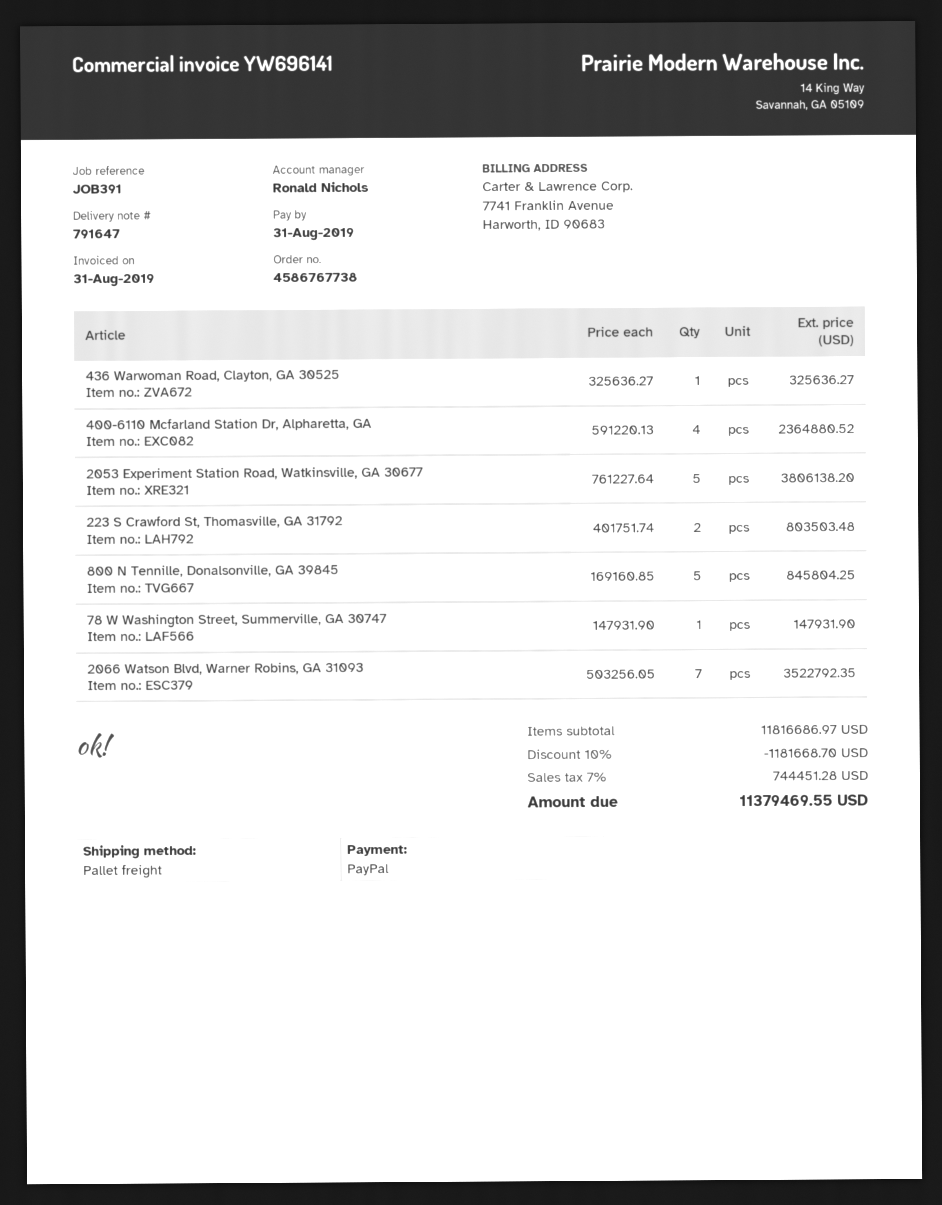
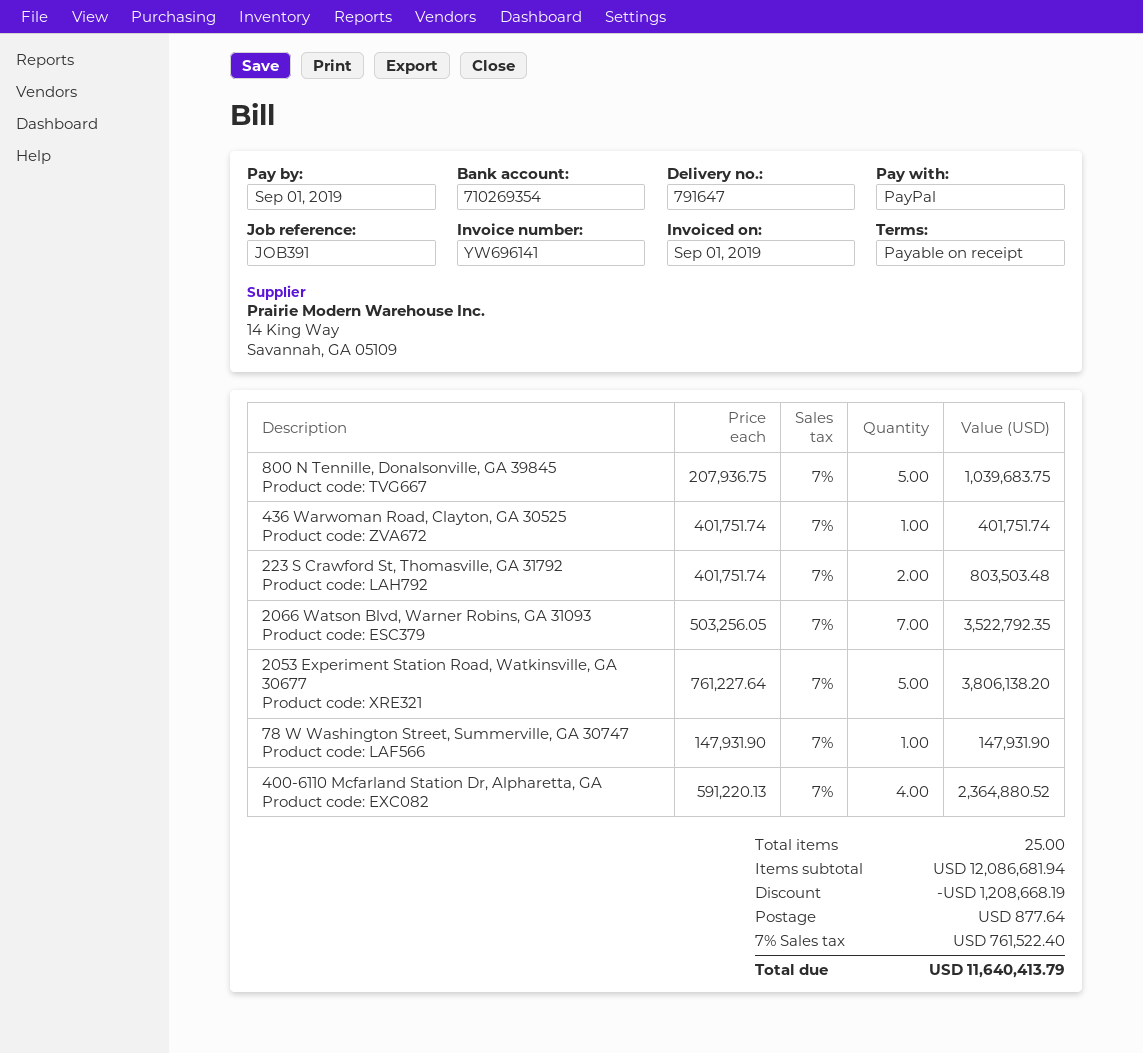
invoice date: 2019-08-31 -> 2019-09-01
due date: 2019-08-31 -> 2019-09-01
436 Warwoman Road, Clayton, GA 30525: 1 x 325636.27 = 325636.27 -> 1 x 401751.74 = 401751.74
800 N Tennille, Donalsonville, GA 39845: 5 x 169160.85 = 845804.25 -> 5 x 207936.75 = 1039683.75
subtotal: 11816686.97 -> 12086681.94
discount: 1181668.70 -> 1208668.19
shipping: none -> 877.64
tax: 7% = 744451.28 -> 7% = 761522.40
total: 11379469.55 -> 11640413.79

